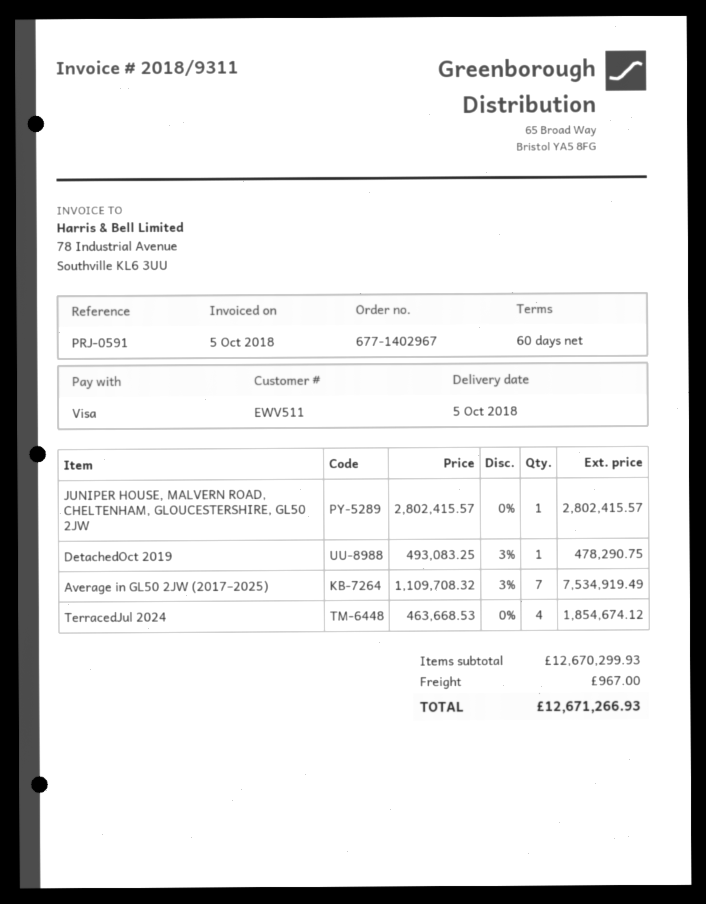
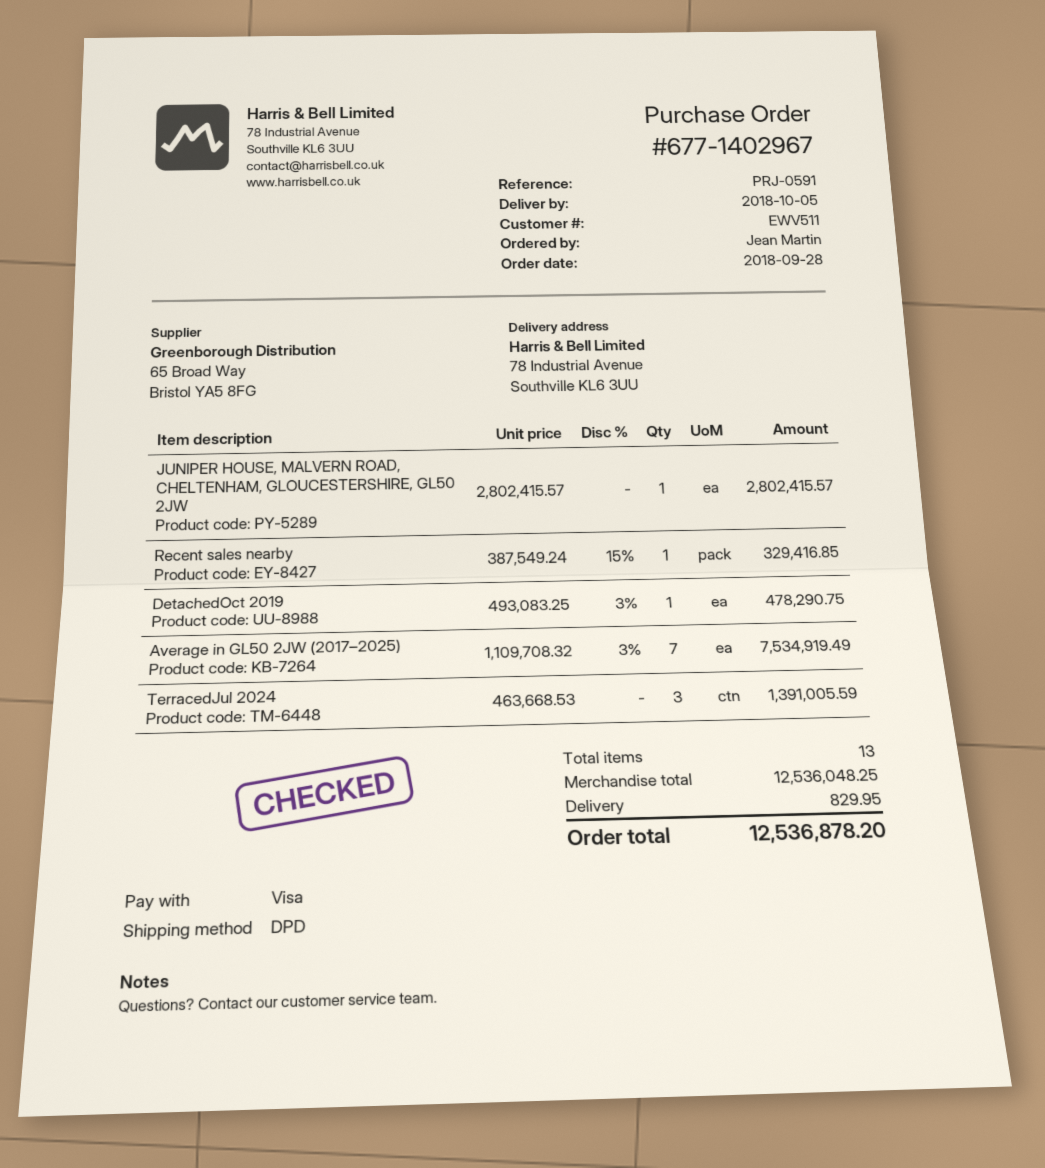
TerracedJul 2024: 4 x 463668.53 = 1854674.12 -> 3 x 463668.53 = 1391005.59
Recent sales nearby: none -> 1 x 387549.24 - 15% = 329416.85
subtotal: 12670299.93 -> 12536048.25
shipping: 967.00 -> 829.95
total: 12671266.93 -> 12536878.20

